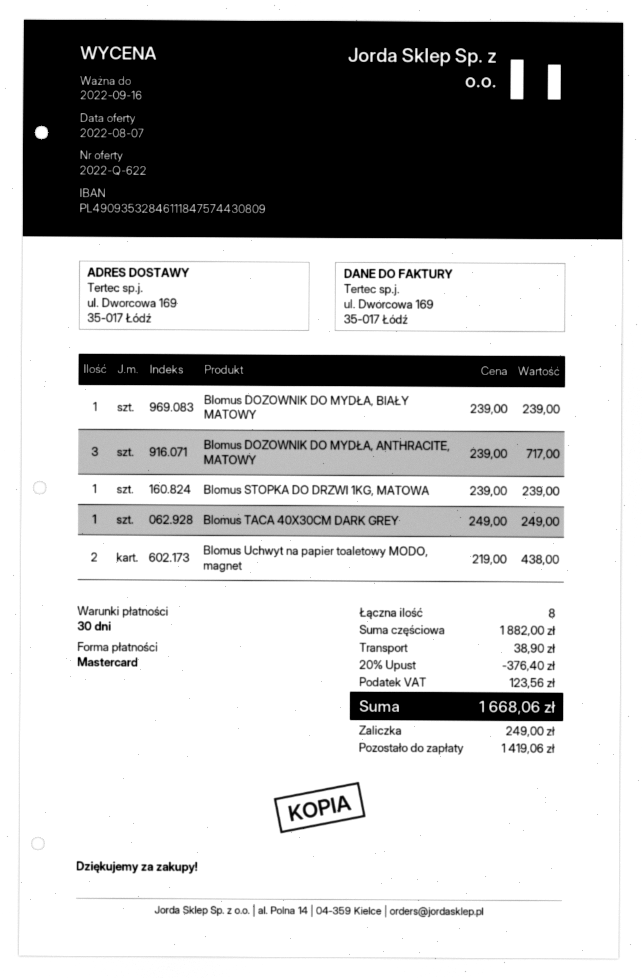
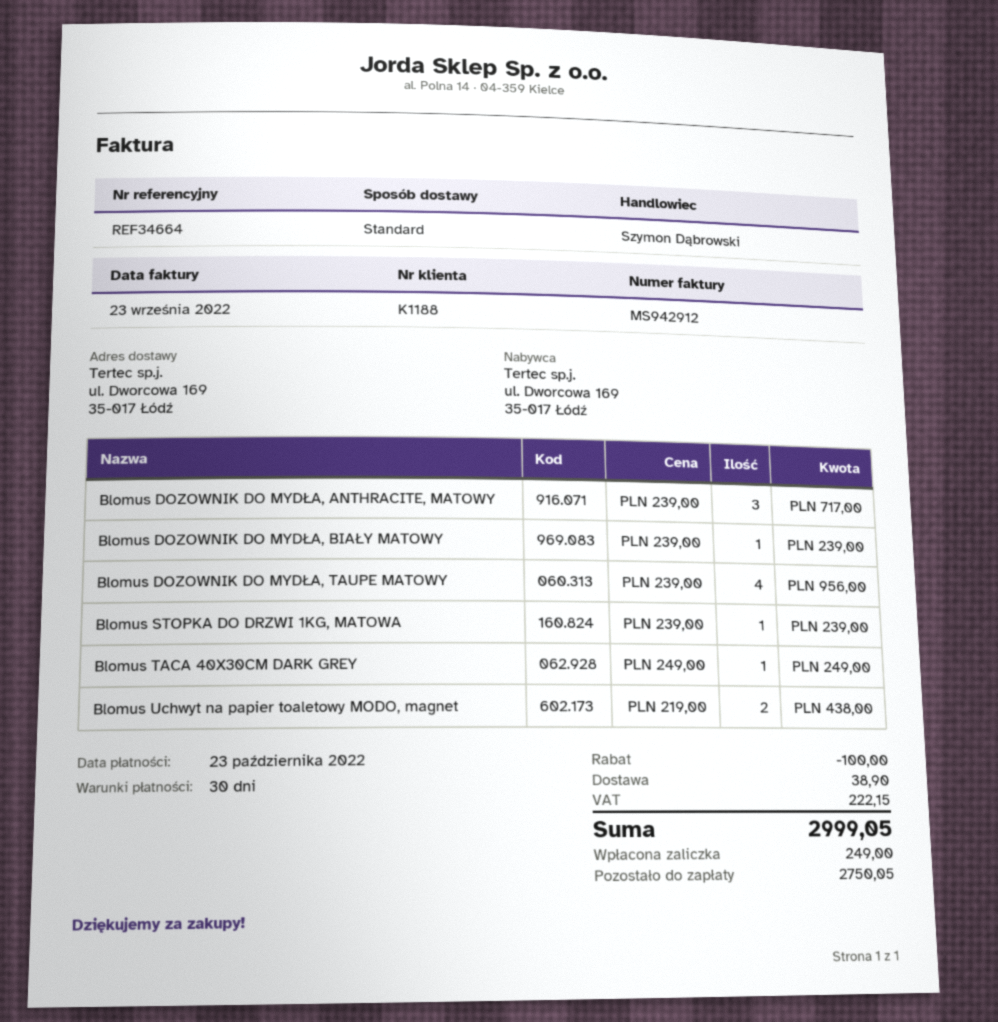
Blomus DOZOWNIK DO MYDŁA, TAUPE MATOWY: none -> 4 x 239.00 = 956.00
discount: 376.40 -> 100.00
tax: 123.56 -> 222.15
total: 1668.06 -> 2999.05
balance: 1419.06 -> 2750.05

